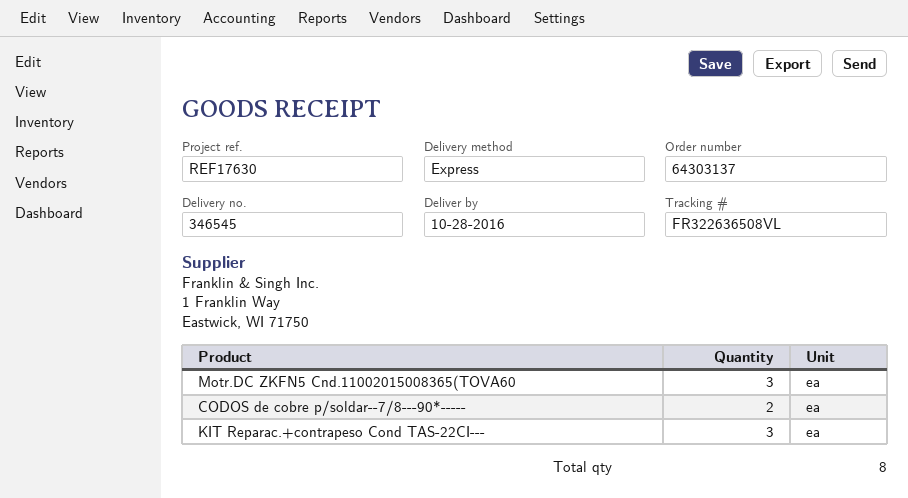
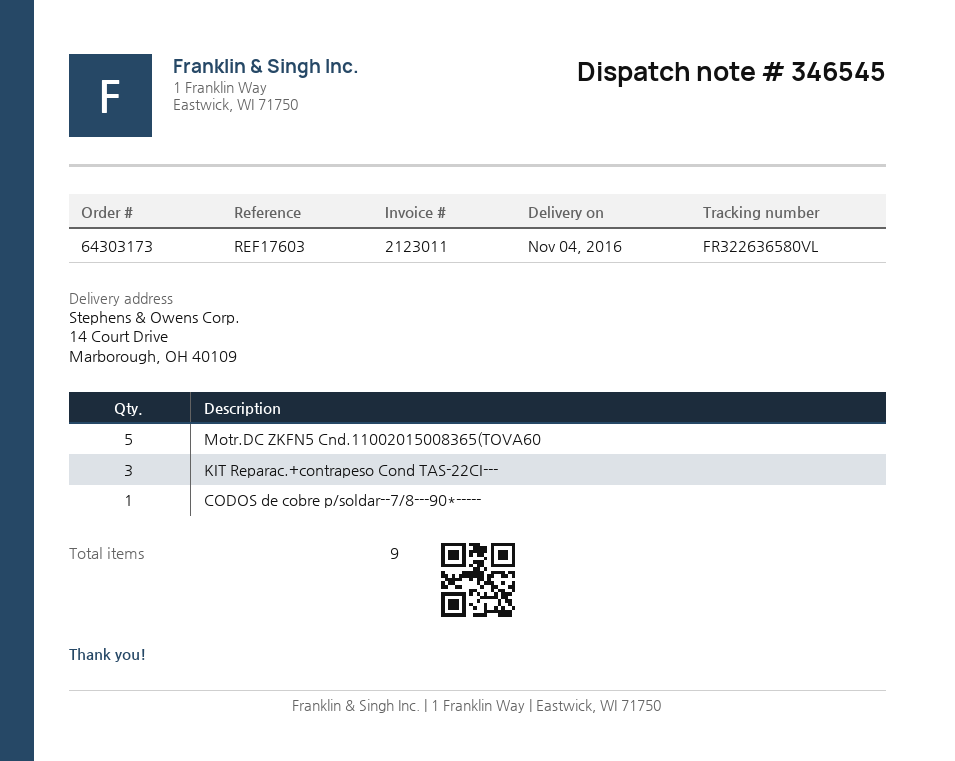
order number: 64303137 -> 64303173
delivery date: 2016-10-28 -> 2016-11-04
reference: REF17630 -> REF17603
tracking number: FR322636508VL -> FR322636580VL
Motr.DC ZKFN5 Cnd.11002015008365(TOVA60: 3 -> 5
CODOS de cobre p/soldar--7/8---90*-----: 2 -> 1
total quantity: 8 -> 9

